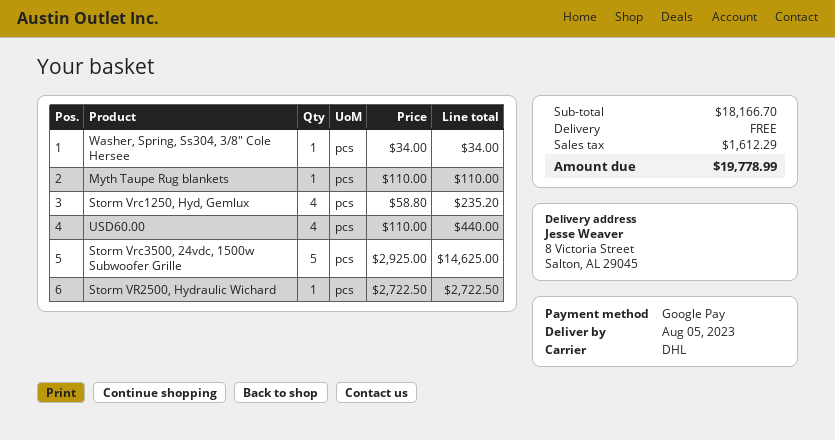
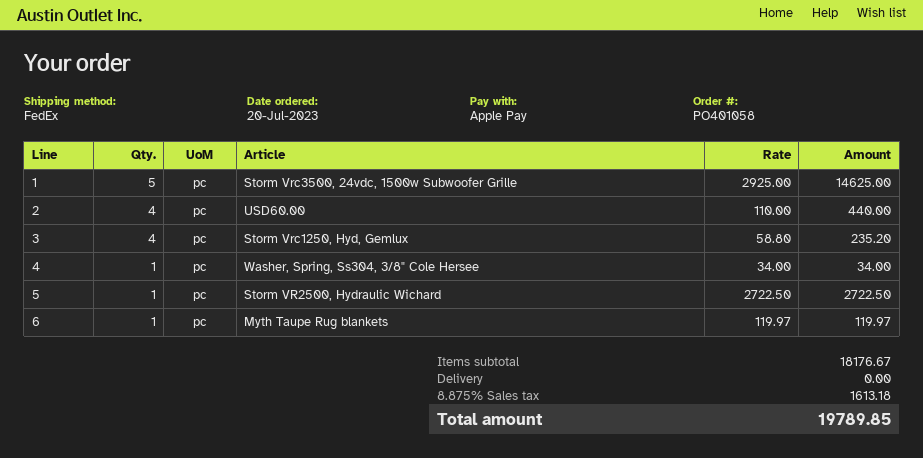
payment method: Google Pay -> Apple Pay
shipping method: DHL -> FedEx
Myth Taupe Rug blankets: 1 x 110.00 = 110.00 -> 1 x 119.97 = 119.97
subtotal: 18166.70 -> 18176.67
tax: 1612.29 -> 1613.18
total: 19778.99 -> 19789.85

